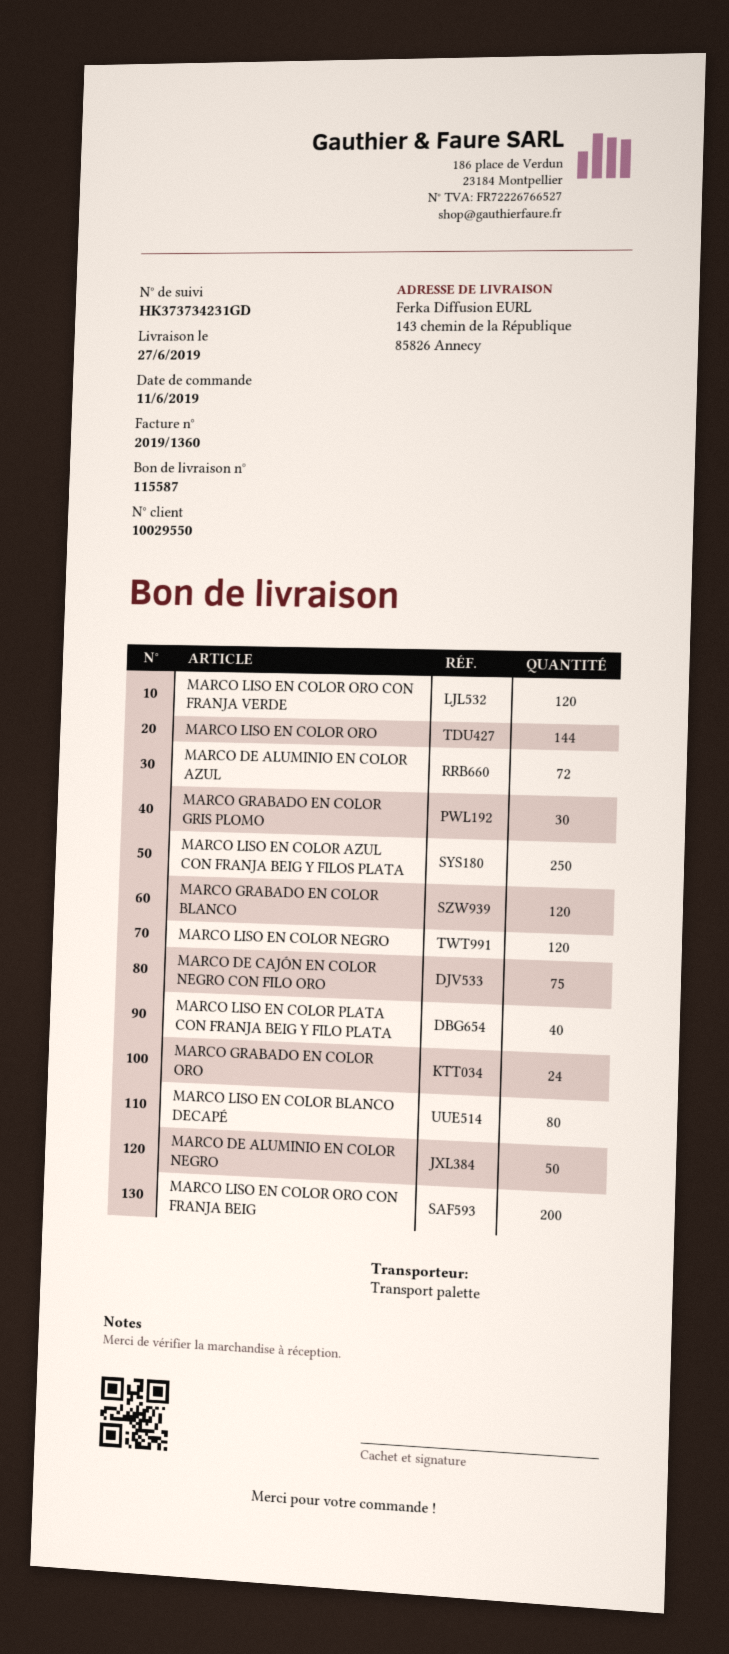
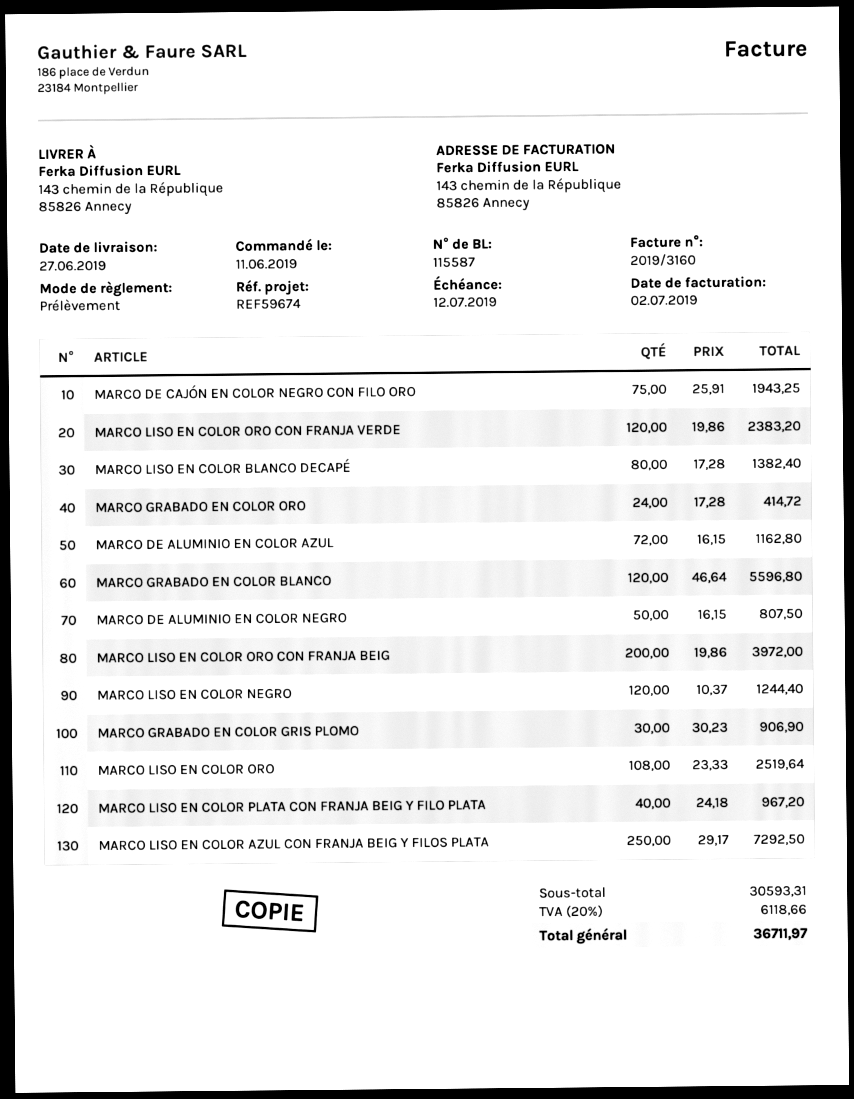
invoice number: 2019/1360 -> 2019/3160
MARCO LISO EN COLOR ORO: 144 -> 108

